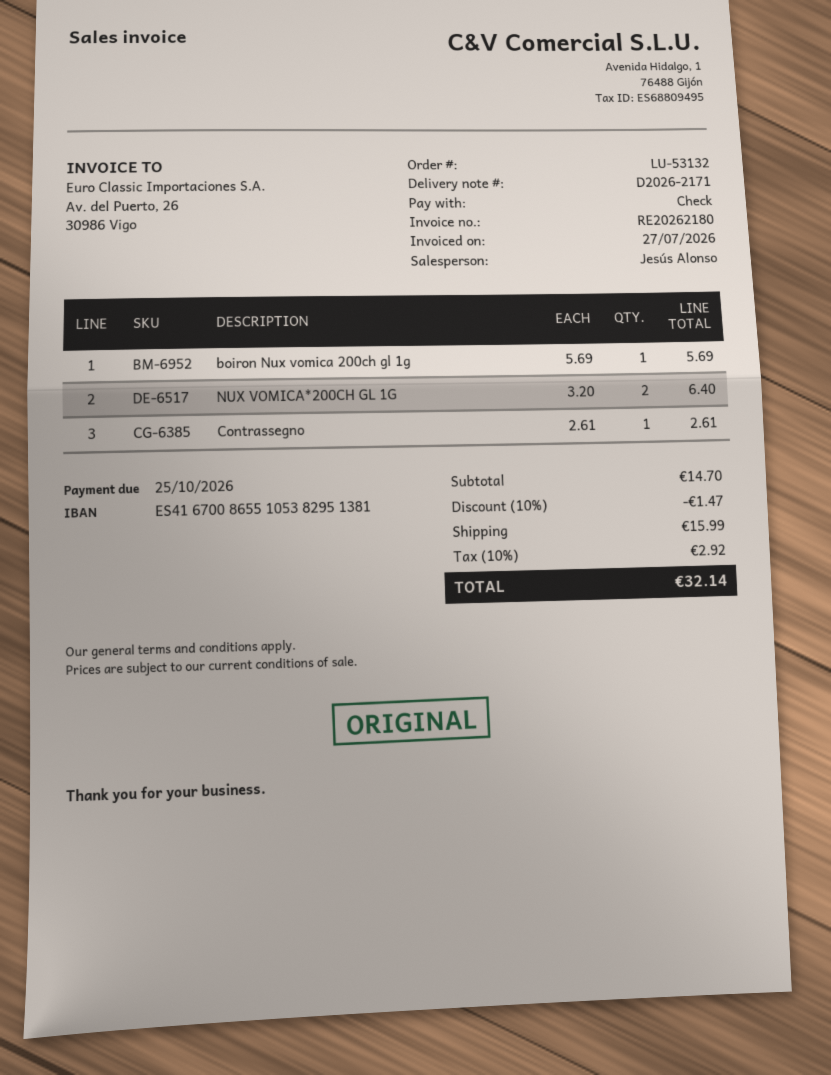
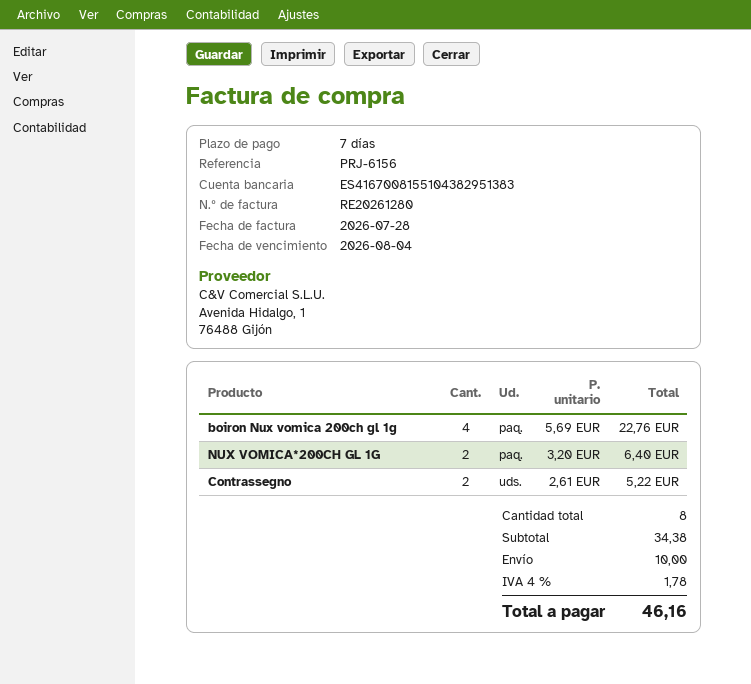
invoice number: RE20262180 -> RE20261280
invoice date: 2026-07-27 -> 2026-07-28
due date: 2026-10-25 -> 2026-08-04
bank account: ES4167008655105382951381 -> ES4167008155104382951383
boiron Nux vomica 200ch gl 1g: 1 x 5.69 = 5.69 -> 4 x 5.69 = 22.76
Contrassegno: 1 x 2.61 = 2.61 -> 2 x 2.61 = 5.22
subtotal: 14.70 -> 34.38
discount: 10% = 1.47 -> none
shipping: 15.99 -> 10.00
tax: 10% = 2.92 -> 4% = 1.78
total: 32.14 -> 46.16

